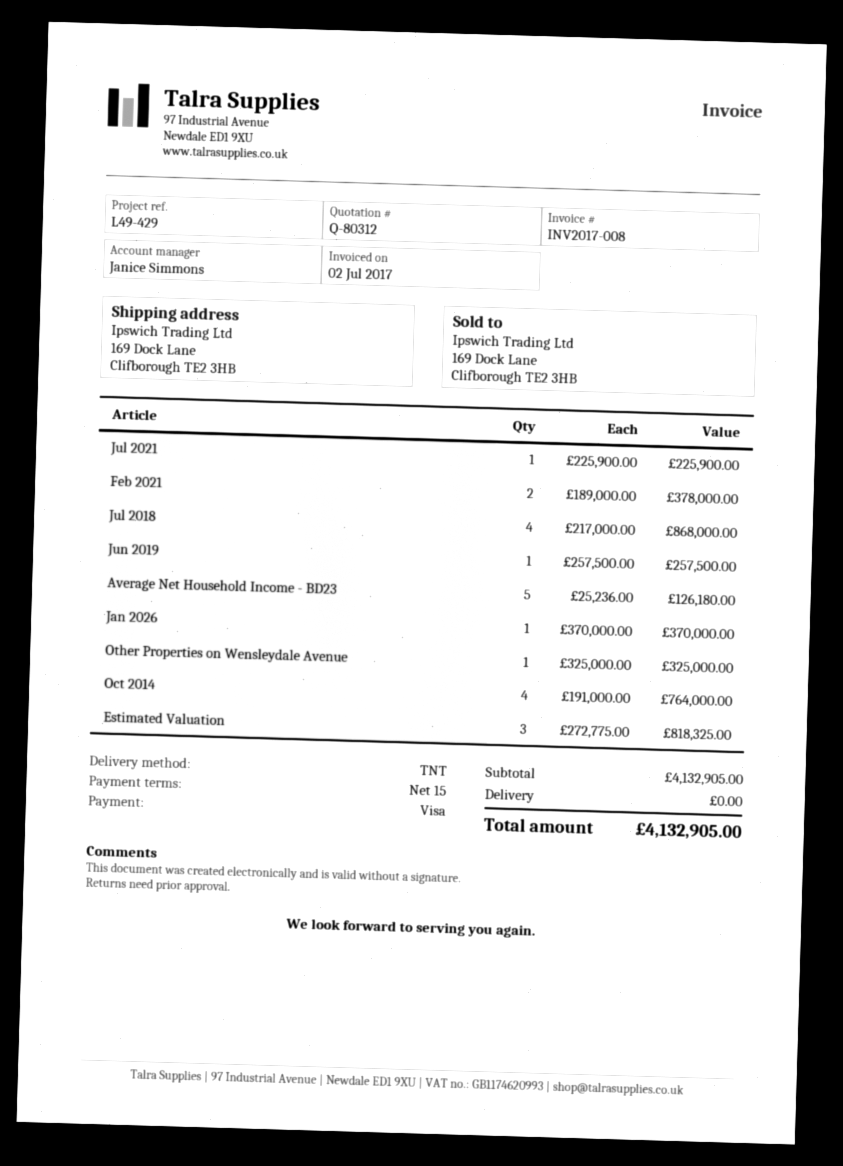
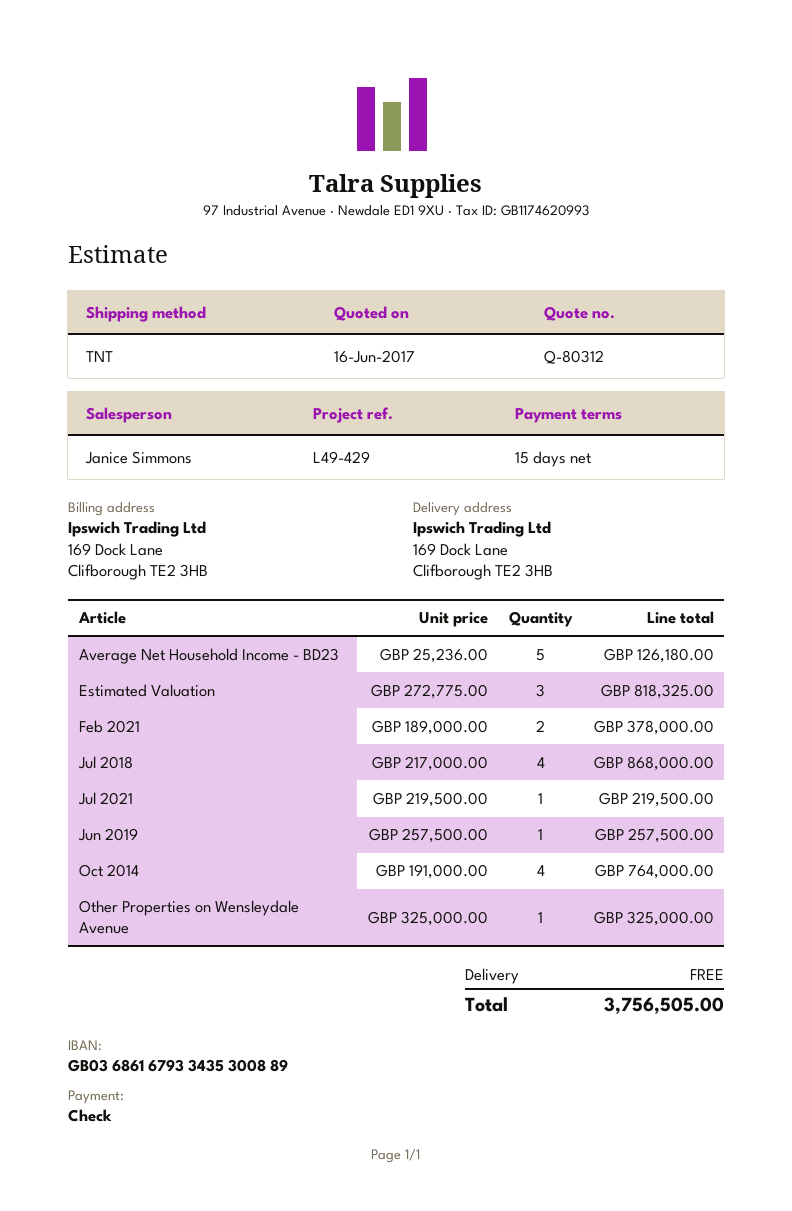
payment method: Visa -> cheque
Jul 2021: 1 x 225900.00 = 225900.00 -> 1 x 219500.00 = 219500.00
Jan 2026: 1 x 370000.00 = 370000.00 -> none
total: 4132905.00 -> 3756505.00

